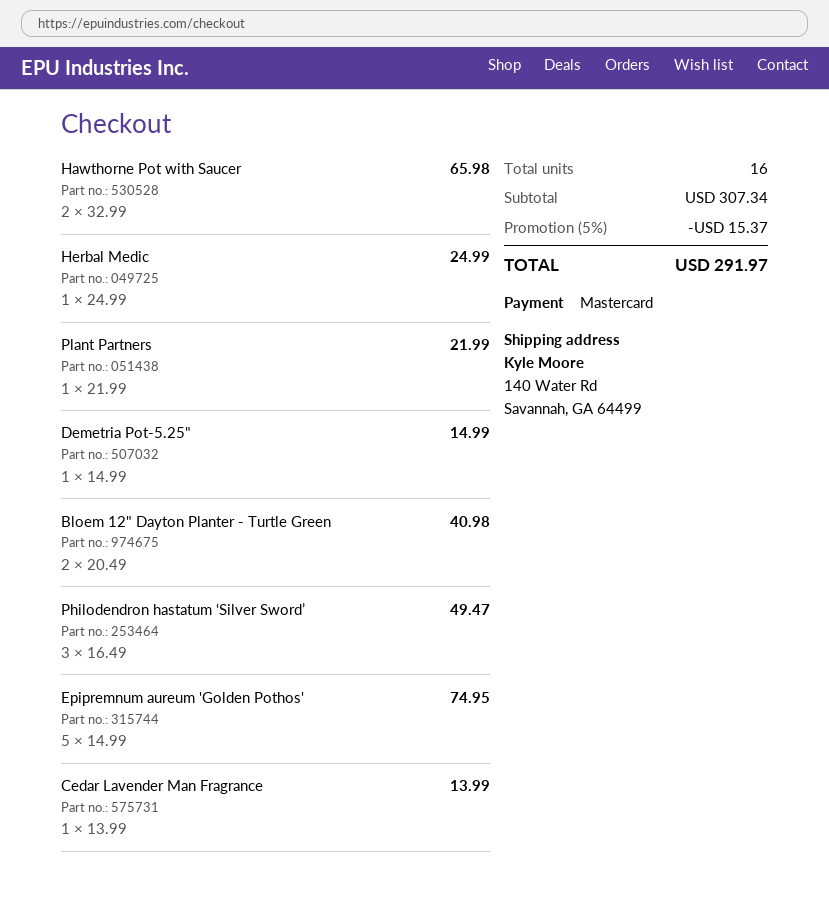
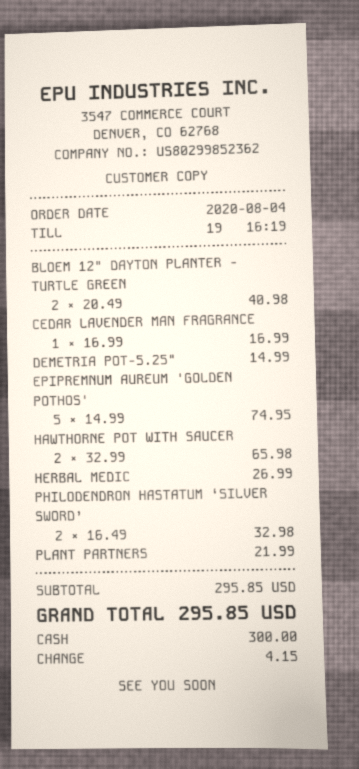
payment method: Mastercard -> cash
Herbal Medic: 1 x 24.99 = 24.99 -> 1 x 26.99 = 26.99
Philodendron hastatum ‘Silver Sword’: 3 x 16.49 = 49.47 -> 2 x 16.49 = 32.98
Cedar Lavender Man Fragrance: 1 x 13.99 = 13.99 -> 1 x 16.99 = 16.99
subtotal: 307.34 -> 295.85
discount: 5% = 15.37 -> none
total: 291.97 -> 295.85

